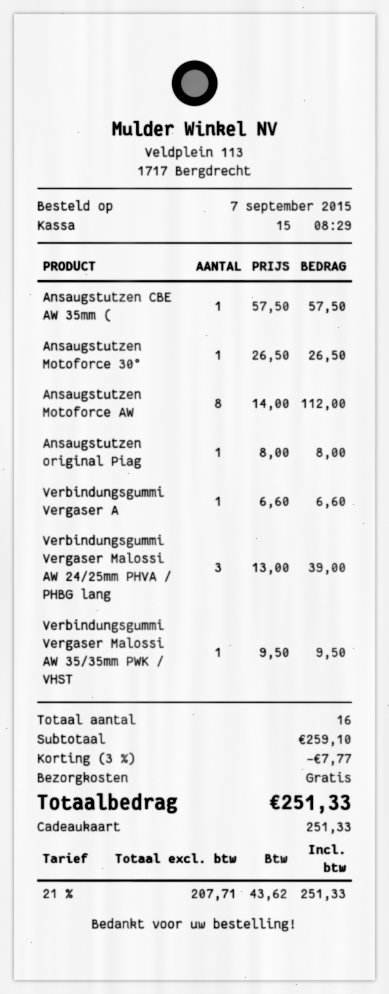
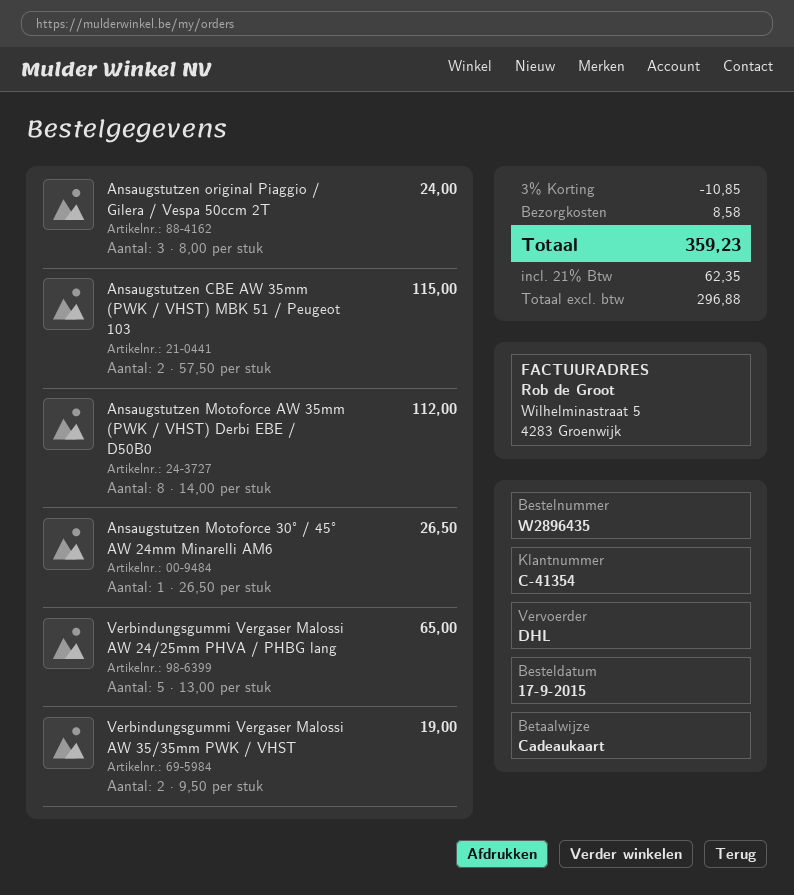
order date: 2015-09-07 -> 2015-09-17
Ansaugstutzen CBE AW 35mm (: 1 x 57.50 = 57.50 -> 2 x 57.50 = 115.00
Ansaugstutzen original Piag: 1 x 8.00 = 8.00 -> 3 x 8.00 = 24.00
Verbindungsgummi Vergaser A: 1 x 6.60 = 6.60 -> none
Verbindungsgummi Vergaser Malossi AW 24/25mm PHVA / PHBG lang: 3 x 13.00 = 39.00 -> 5 x 13.00 = 65.00
Verbindungsgummi Vergaser Malossi AW 35/35mm PWK / VHST: 1 x 9.50 = 9.50 -> 2 x 9.50 = 19.00
discount: 3% = 7.77 -> 3% = 10.85
shipping: 0.00 -> 8.58
net: 207.71 -> 296.88
tax: 21% = 43.62 -> 21% = 62.35
total: 251.33 -> 359.23

